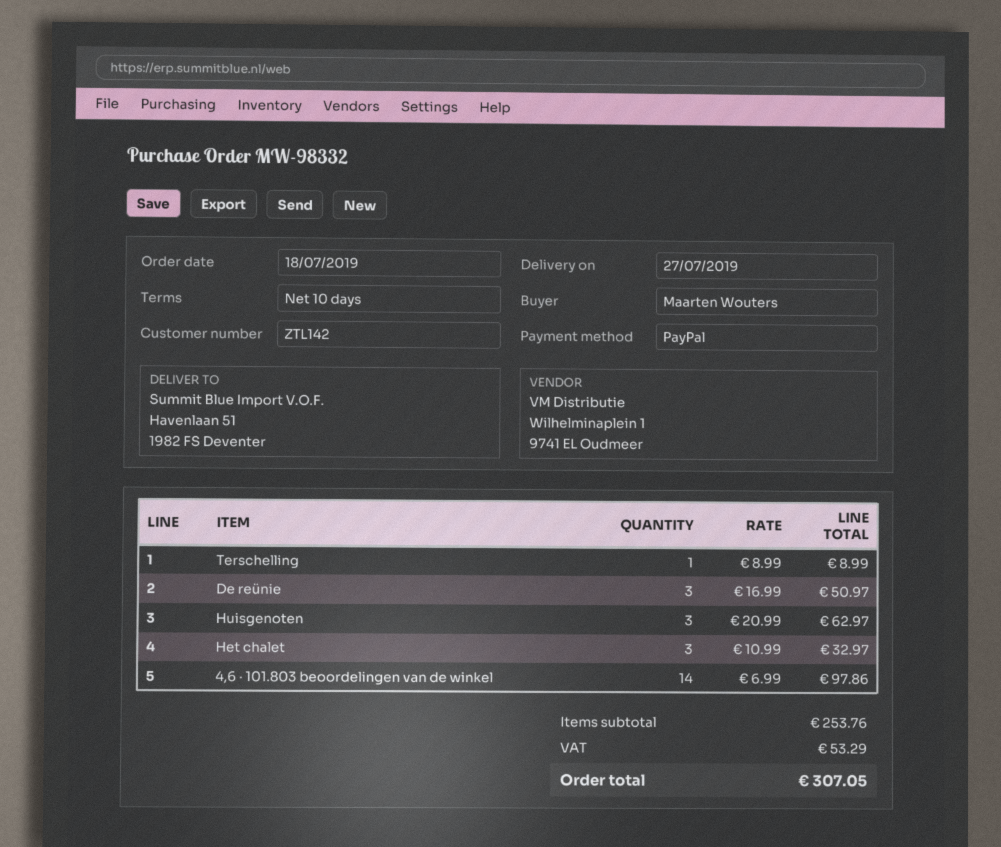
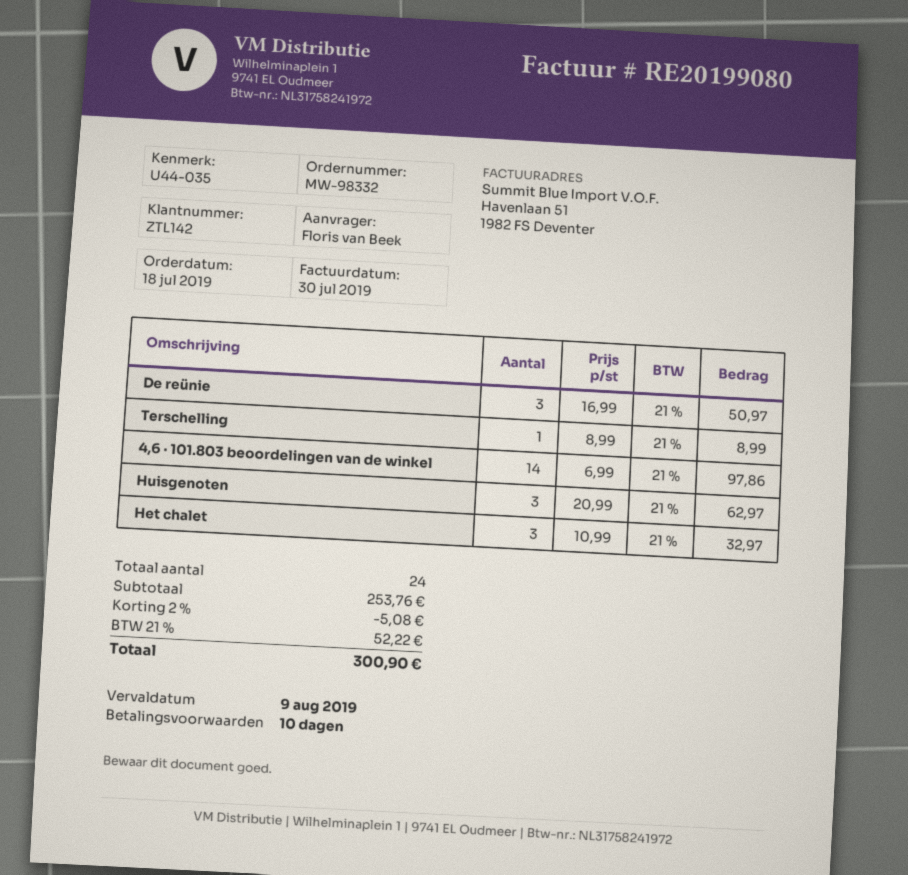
ordered by: Maarten Wouters -> Floris van Beek
discount: none -> 2% = 5.08
tax: 53.29 -> 52.22
total: 307.05 -> 300.90

